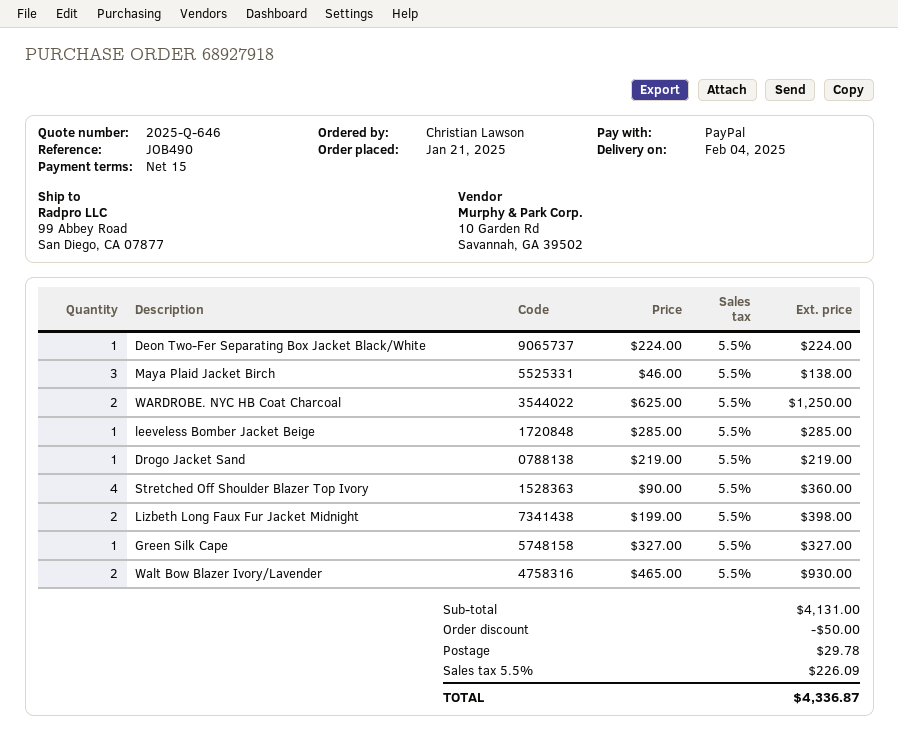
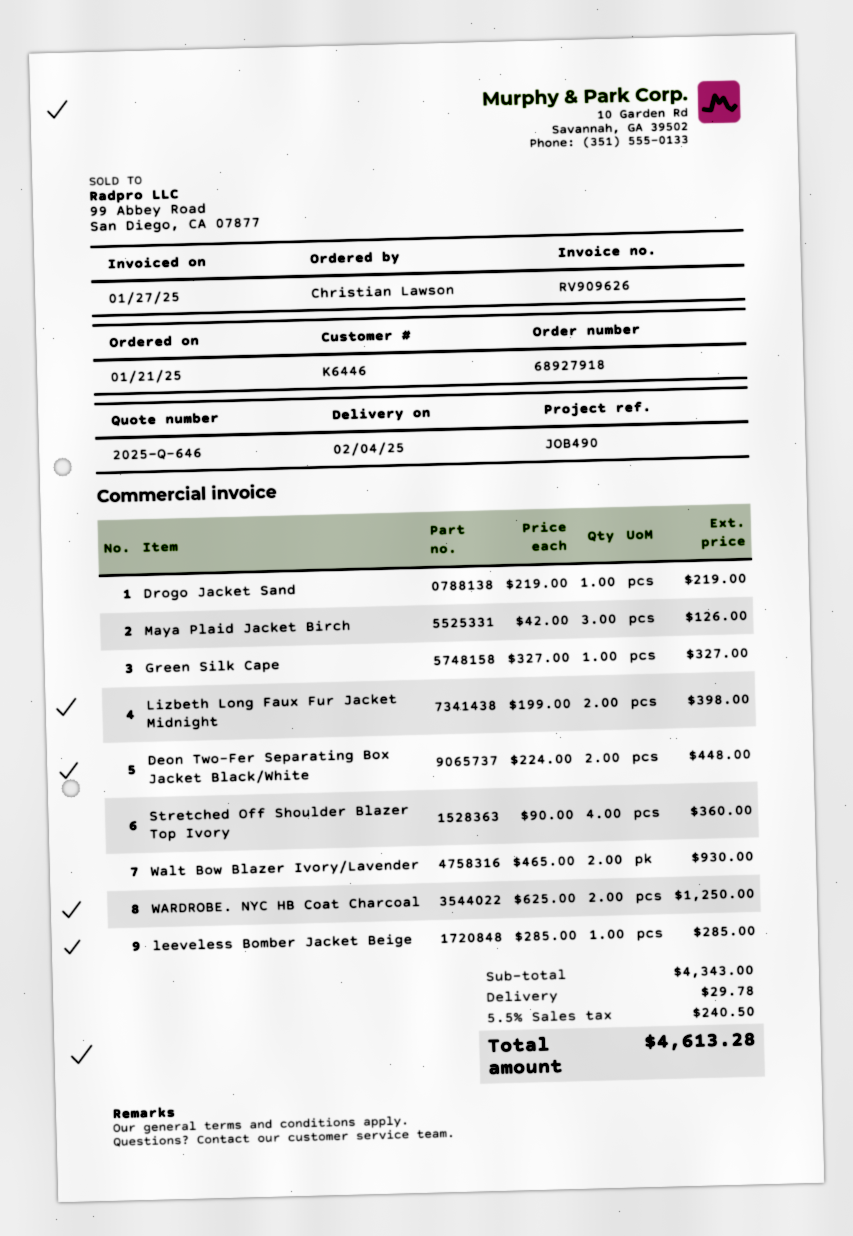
Deon Two-Fer Separating Box Jacket Black/White: 1 x 224.00 = 224.00 -> 2 x 224.00 = 448.00
Maya Plaid Jacket Birch: 3 x 46.00 = 138.00 -> 3 x 42.00 = 126.00
subtotal: 4131.00 -> 4343.00
discount: 50.00 -> none
tax: 5.5% = 226.09 -> 5.5% = 240.50
total: 4336.87 -> 4613.28

